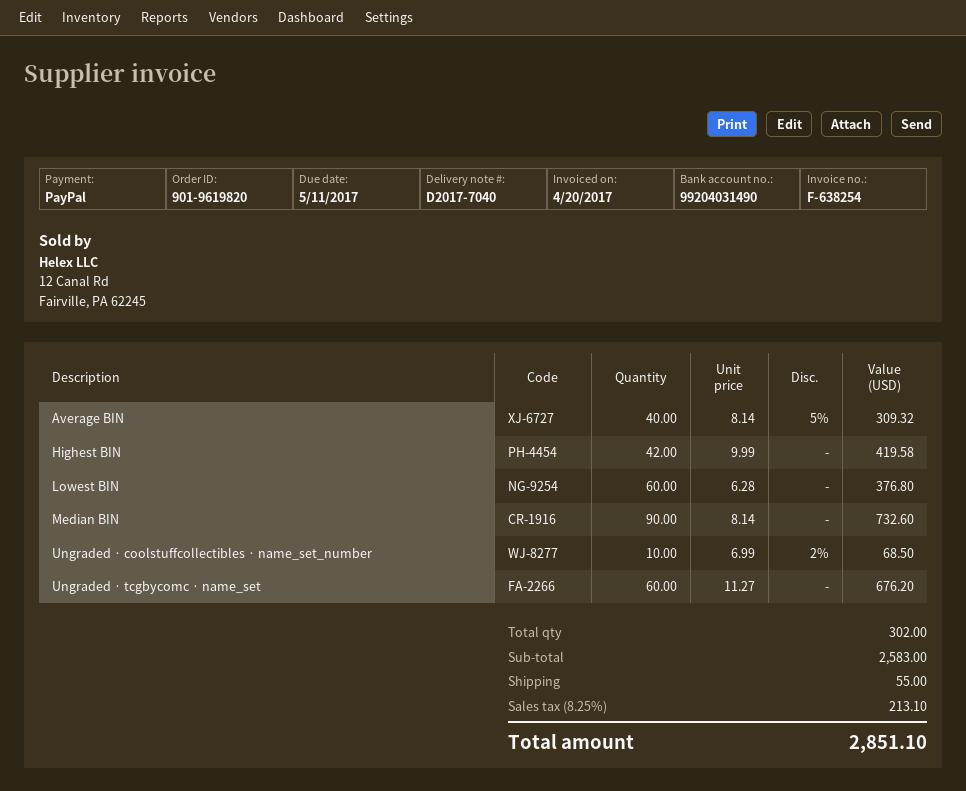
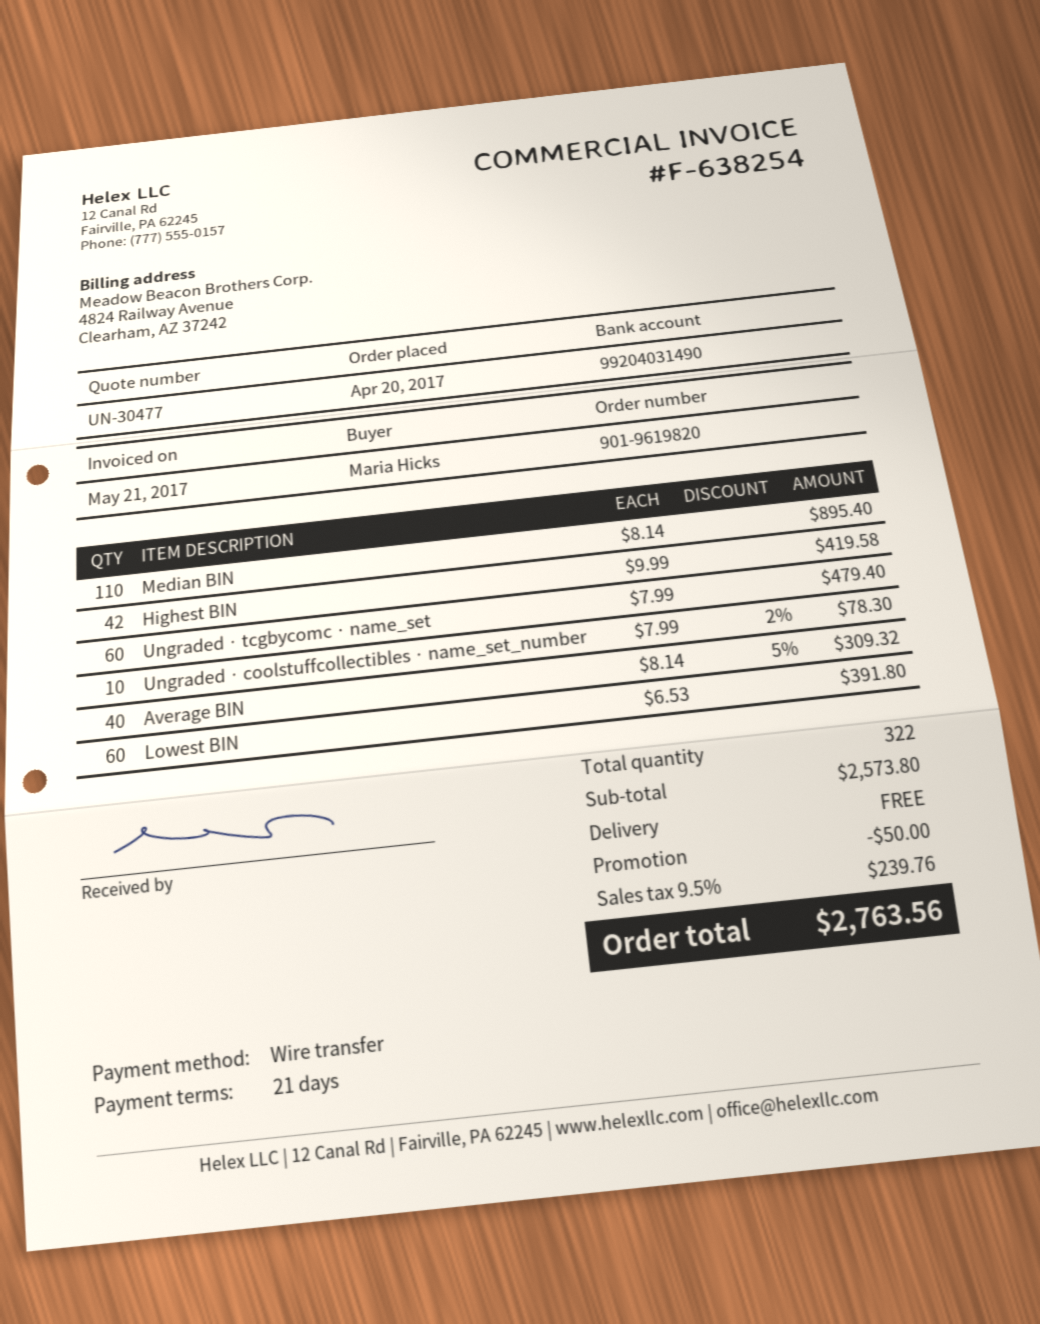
invoice date: 2017-04-20 -> 2017-05-21
payment method: PayPal -> bank transfer
Lowest BIN: 60 x 6.28 = 376.80 -> 60 x 6.53 = 391.80
Median BIN: 90 x 8.14 = 732.60 -> 110 x 8.14 = 895.40
Ungraded · coolstuffcollectibles · name_set_number: 10 x 6.99 - 2% = 68.50 -> 10 x 7.99 - 2% = 78.30
Ungraded · tcgbycomc · name_set: 60 x 11.27 = 676.20 -> 60 x 7.99 = 479.40
total quantity: 302 -> 322
subtotal: 2583.00 -> 2573.80
discount: none -> 50.00
shipping: 55.00 -> 0.00
tax: 8.25% = 213.10 -> 9.5% = 239.76
total: 2851.10 -> 2763.56

